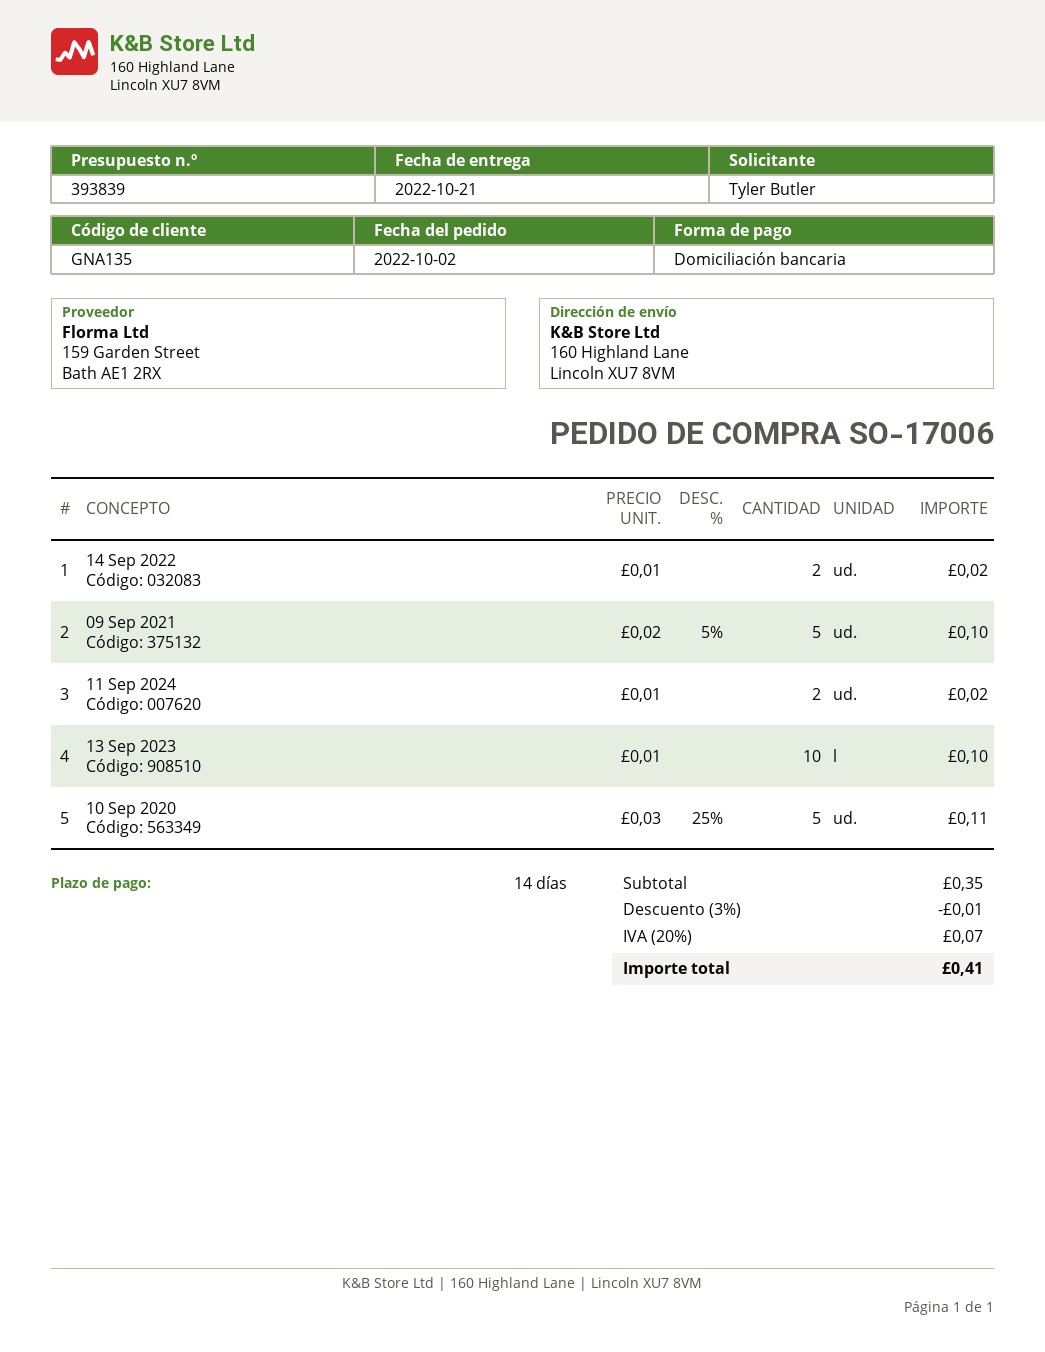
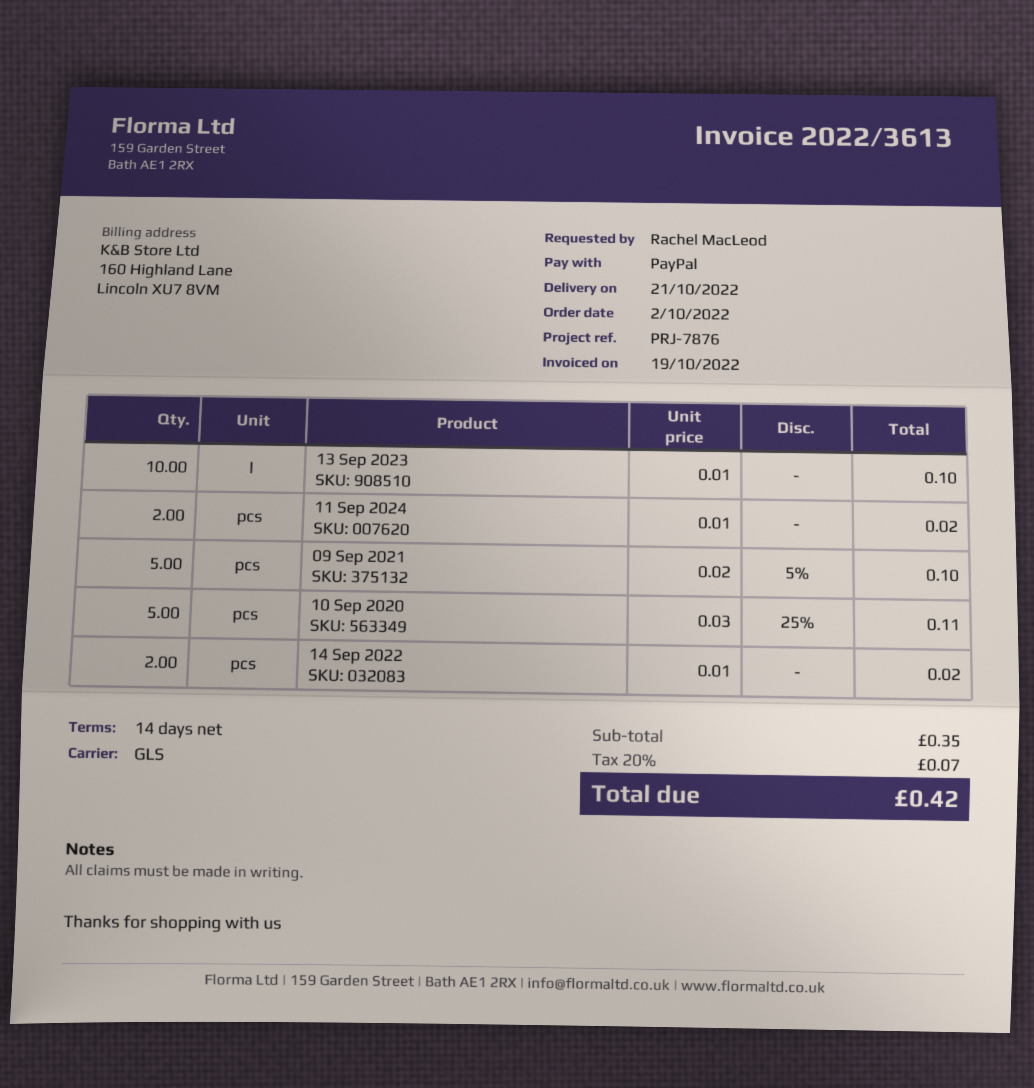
ordered by: Tyler Butler -> Rachel MacLeod
payment method: direct debit -> PayPal
discount: 3% = 0.01 -> none
total: 0.41 -> 0.42

